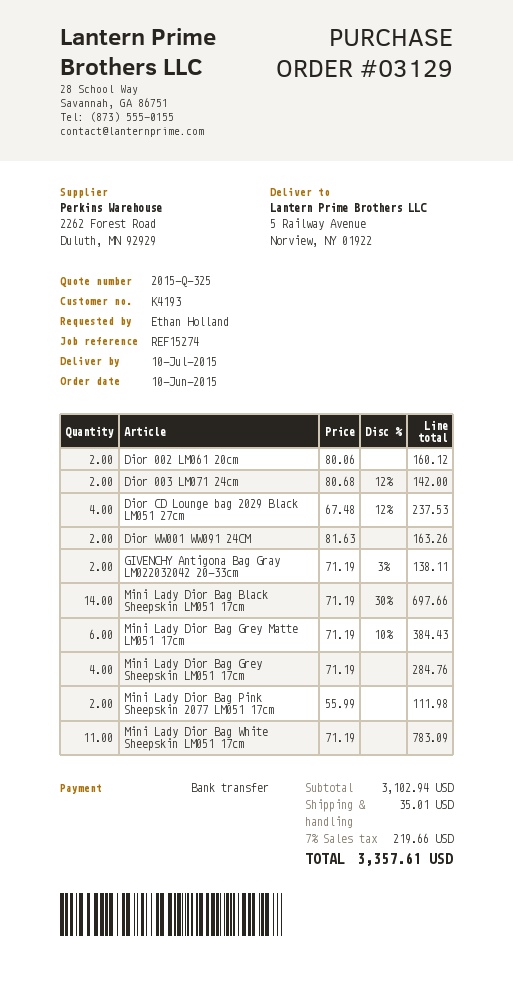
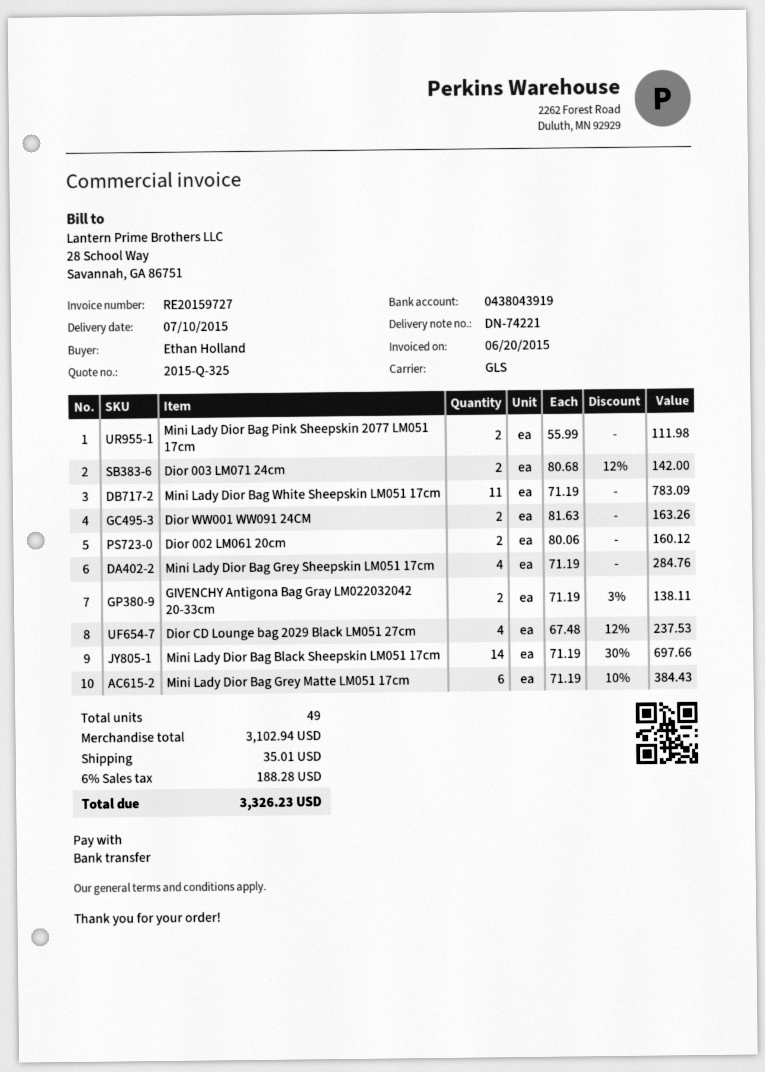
tax: 7% = 219.66 -> 6% = 188.28
total: 3357.61 -> 3326.23

